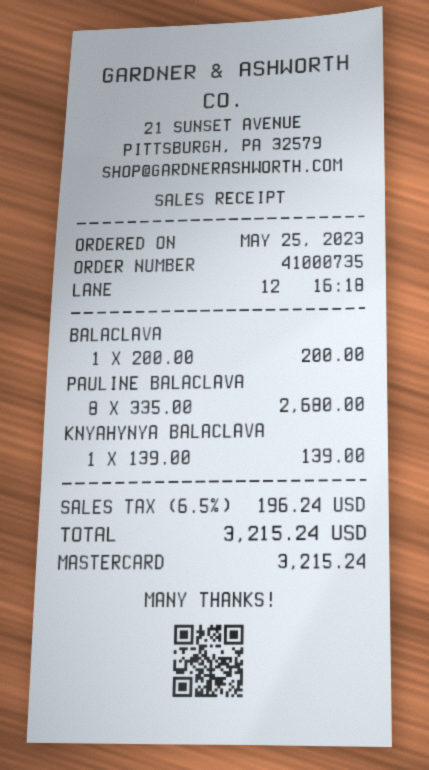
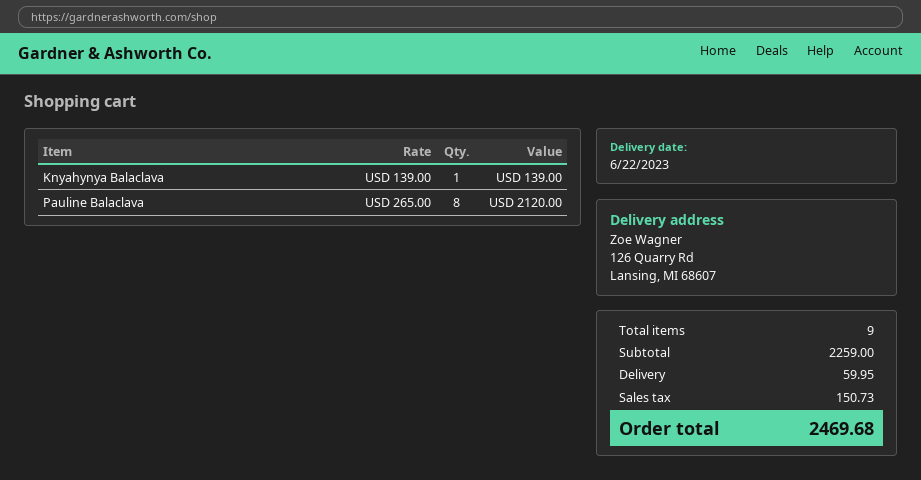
BALACLAVA: 1 x 200.00 = 200.00 -> none
PAULINE BALACLAVA: 8 x 335.00 = 2680.00 -> 8 x 265.00 = 2120.00
shipping: none -> 59.95
tax: 196.24 -> 150.73
total: 3215.24 -> 2469.68

